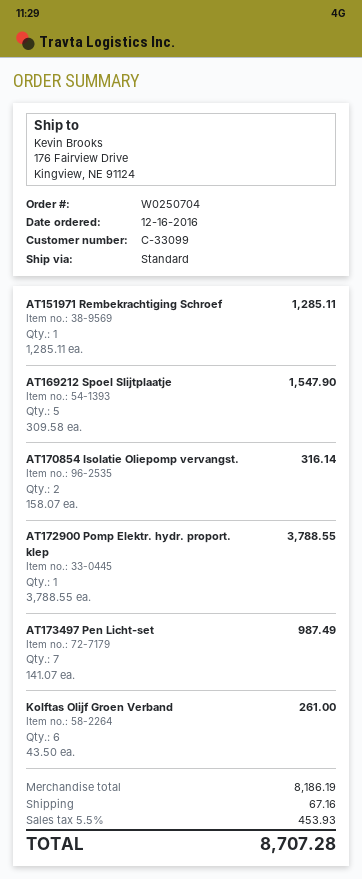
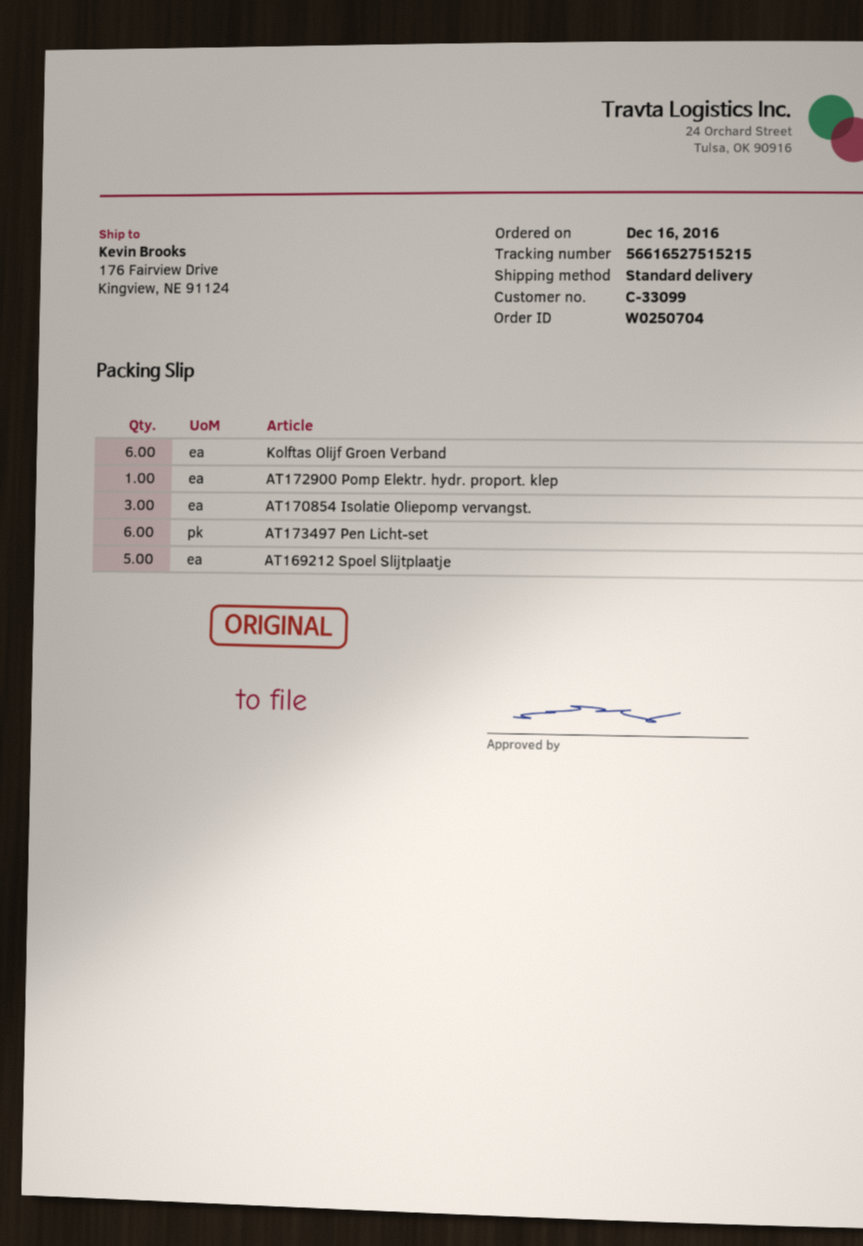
AT151971 Rembekrachtiging Schroef: 1 -> none
AT170854 Isolatie Oliepomp vervangst.: 2 -> 3
AT173497 Pen Licht-set: 7 -> 6

